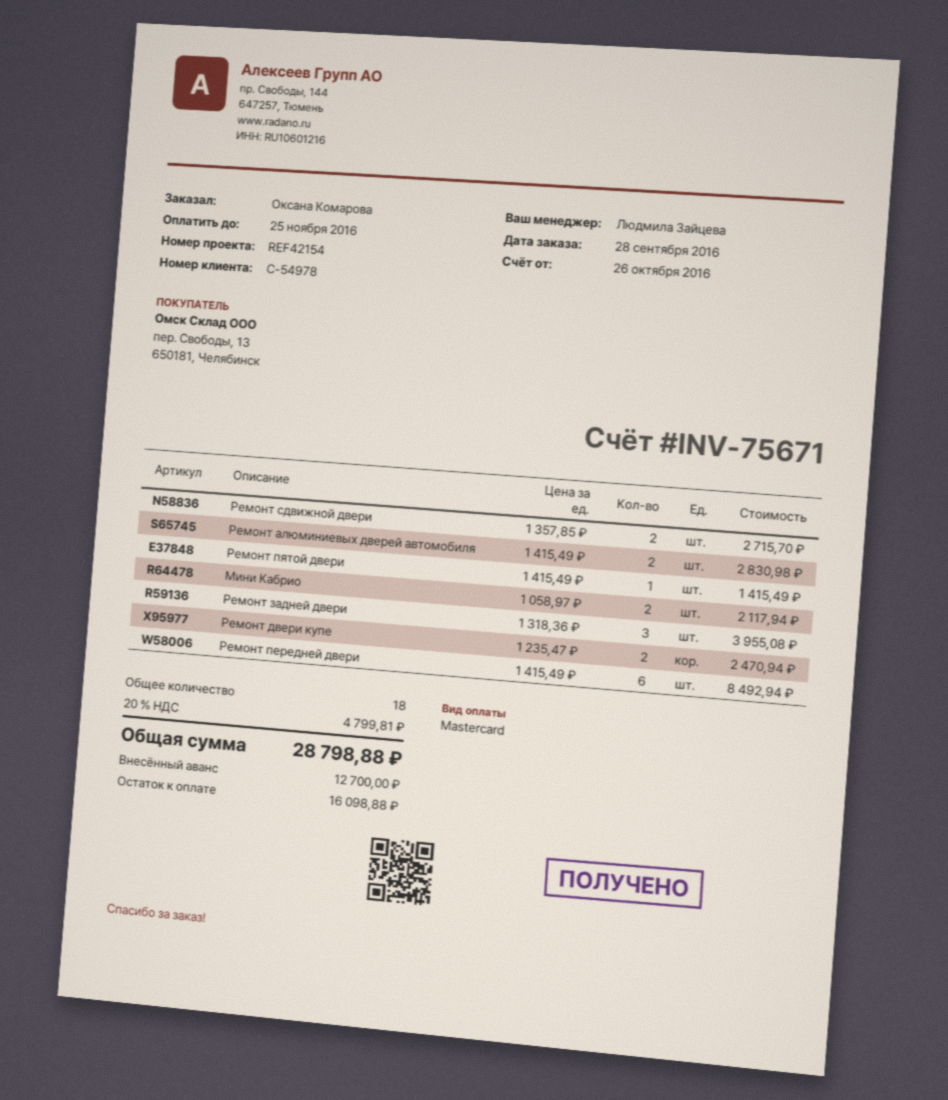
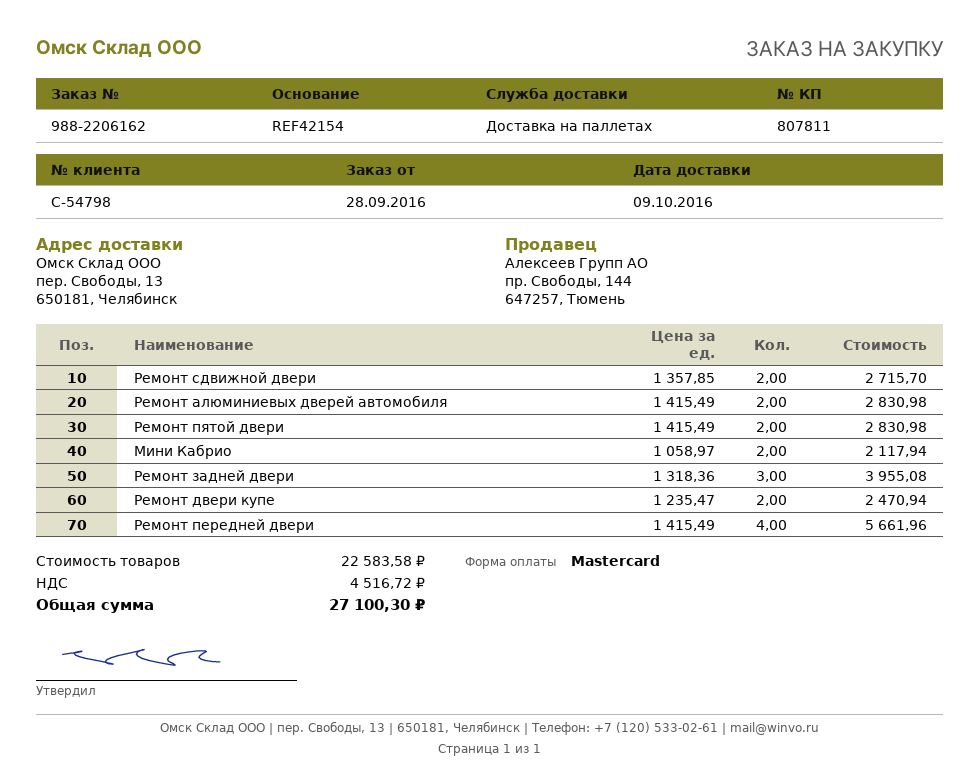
customer number: C-54978 -> C-54798
Ремонт пятой двери: 1 x 1415.49 = 1415.49 -> 2 x 1415.49 = 2830.98
Ремонт передней двери: 6 x 1415.49 = 8492.94 -> 4 x 1415.49 = 5661.96
tax: 4799.81 -> 4516.72
total: 28798.88 -> 27100.30

